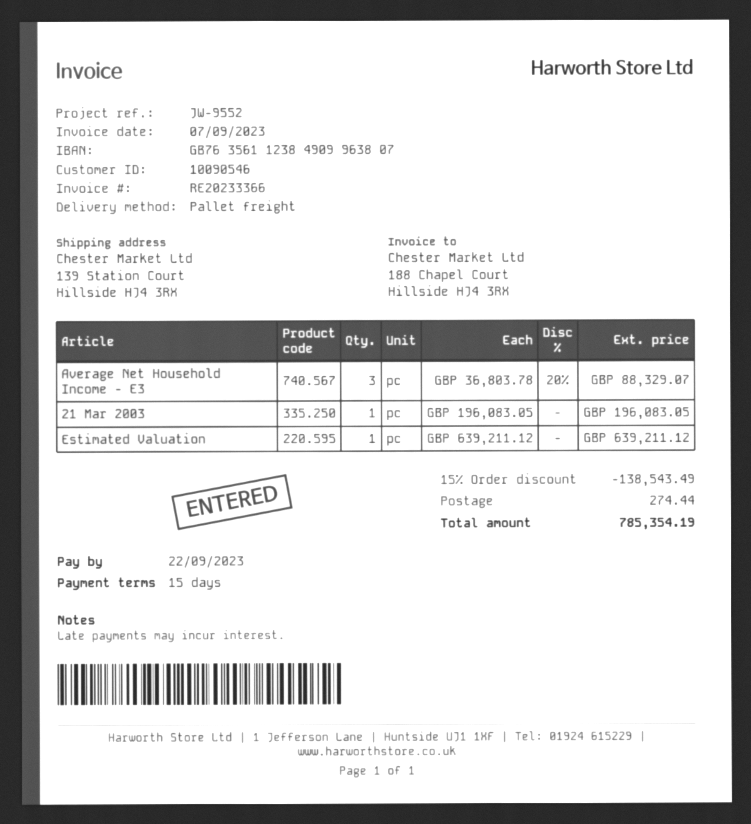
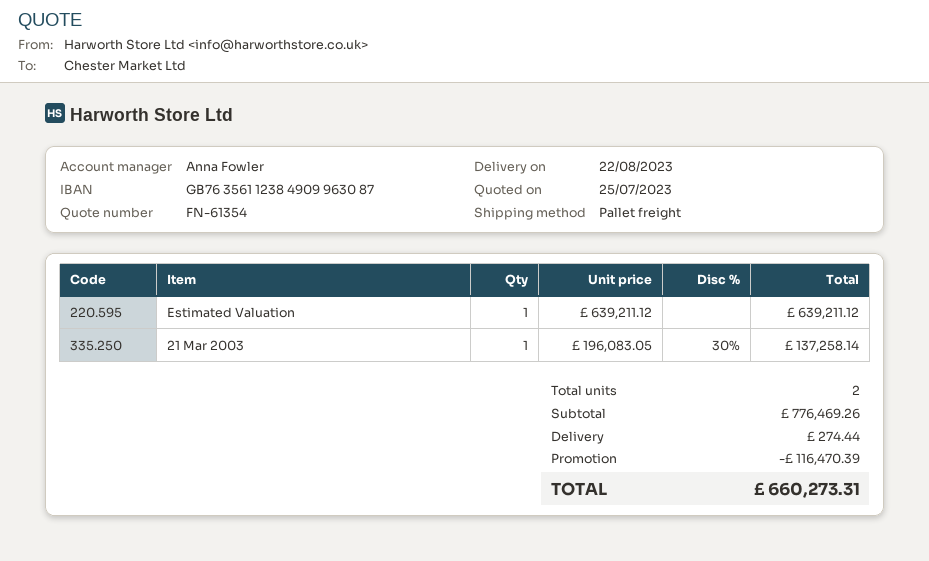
bank account: GB76356112384909963807 -> GB76356112384909963087
Average Net Household Income - E3: 3 x 36803.78 - 20% = 88329.07 -> none
21 Mar 2003: 1 x 196083.05 = 196083.05 -> 1 x 196083.05 - 30% = 137258.14
discount: 138543.49 -> 116470.39
total: 785354.19 -> 660273.31

